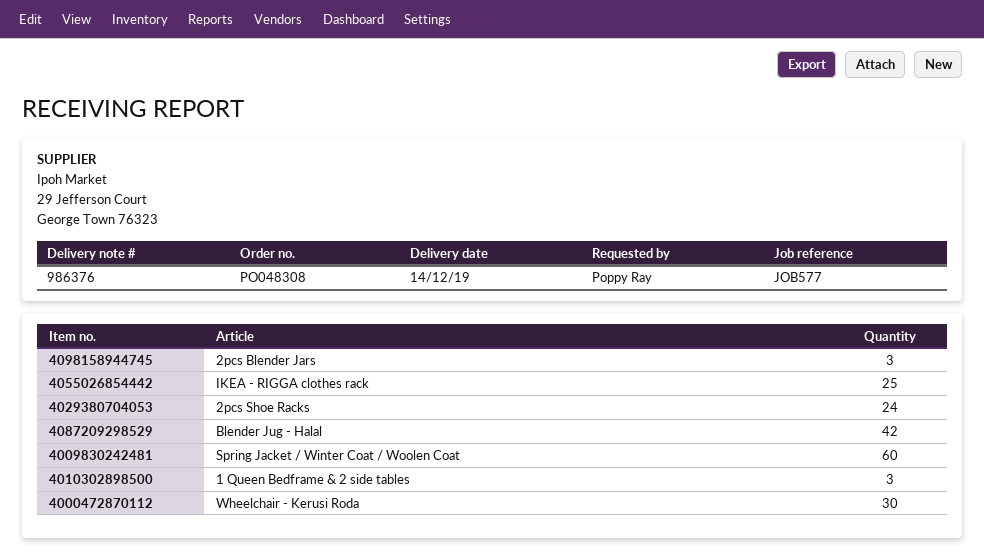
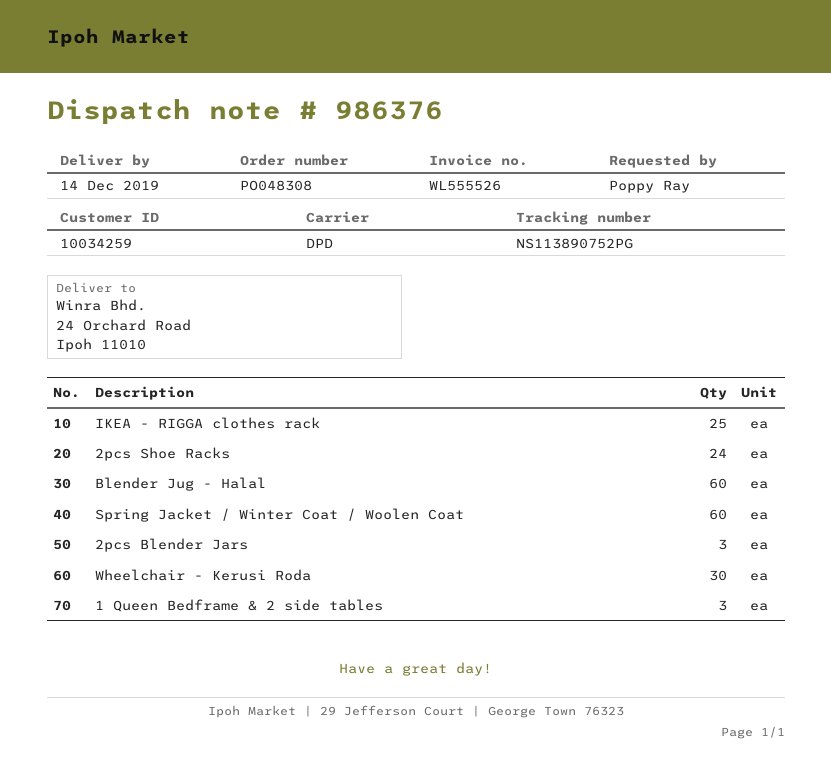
Blender Jug - Halal: 42 -> 60

